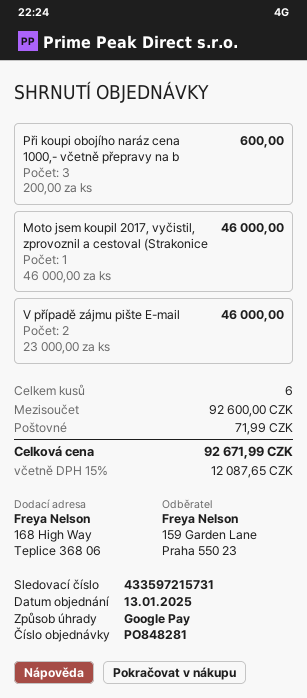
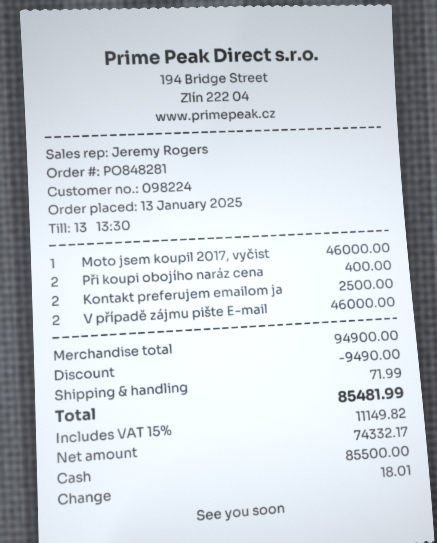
payment method: Google Pay -> cash
Při koupi obojího naráz cena 1000,- včetně přepravy na b: 3 for 600.00 -> 2 for 400.00
Kontakt preferujem emailom ja: none -> 2 for 2500.00
subtotal: 92600.00 -> 94900.00
discount: none -> 9490.00
tax: 15% = 12087.65 -> 15% = 11149.82
total: 92671.99 -> 85481.99

